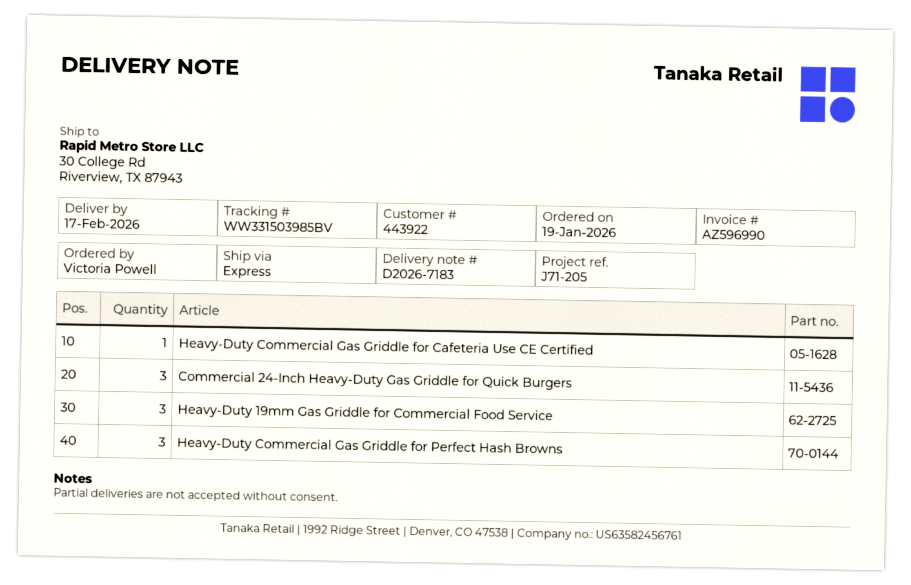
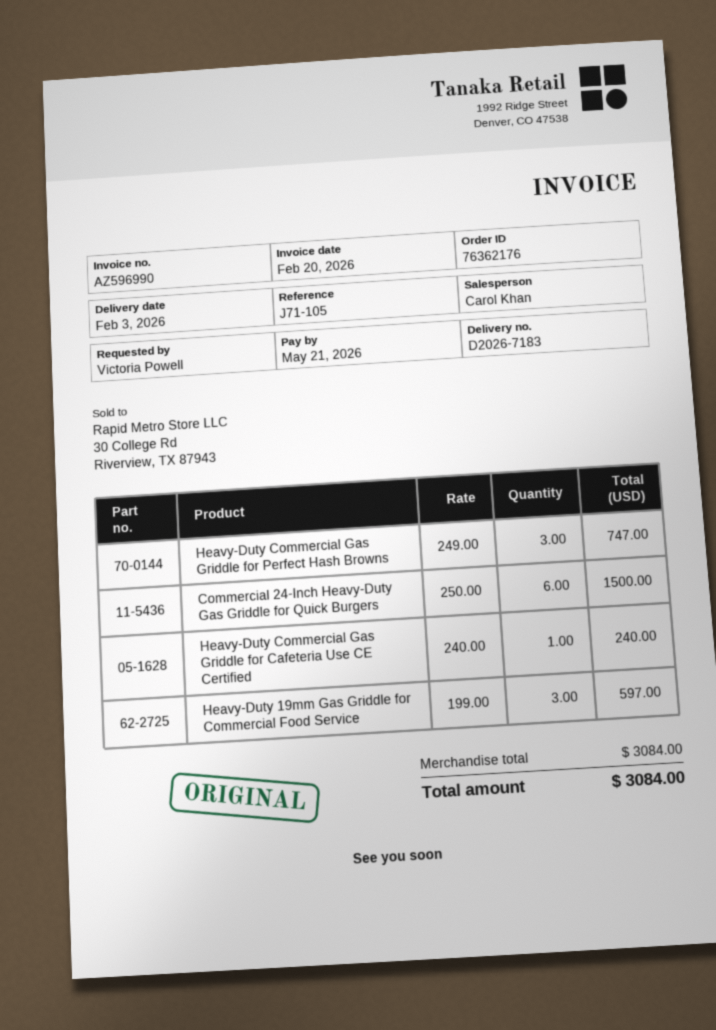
delivery date: 2026-02-17 -> 2026-02-03
reference: J71-205 -> J71-105
Commercial 24-Inch Heavy-Duty Gas Griddle for Quick Burgers: 3 -> 6

